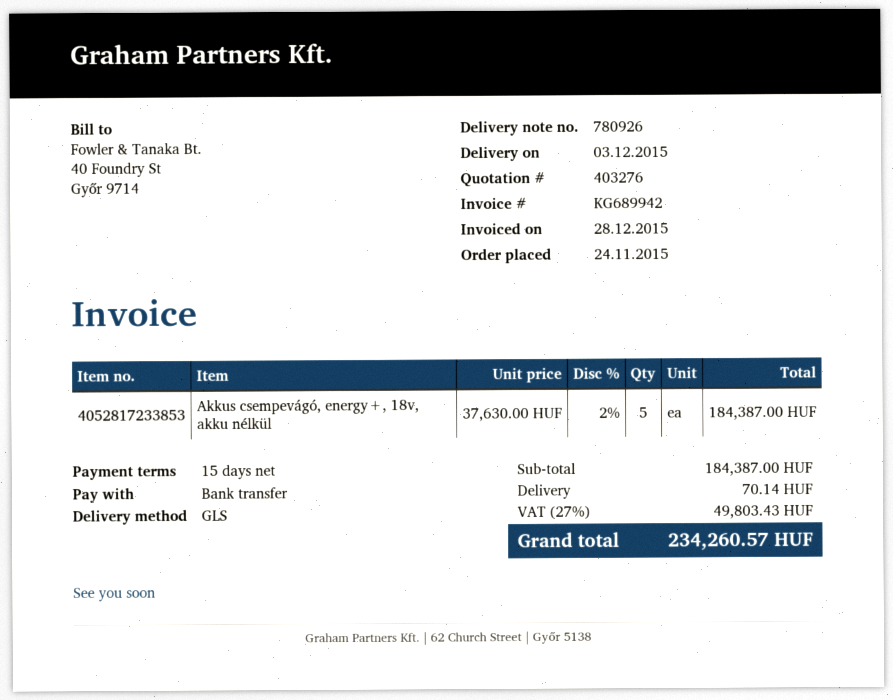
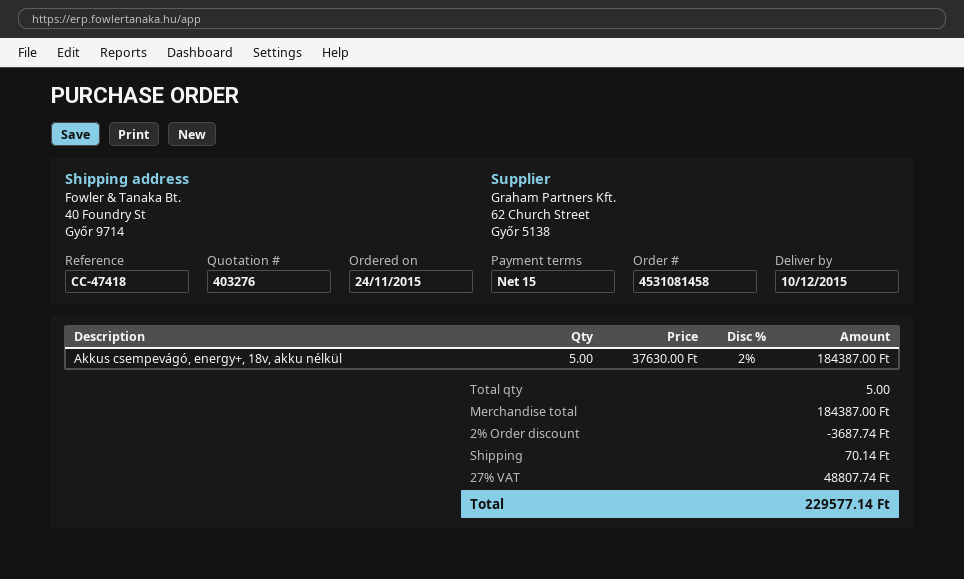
delivery date: 2015-12-03 -> 2015-12-10
discount: none -> 2% = 3687.74
tax: 27% = 49803.43 -> 27% = 48807.74
total: 234260.57 -> 229577.14

